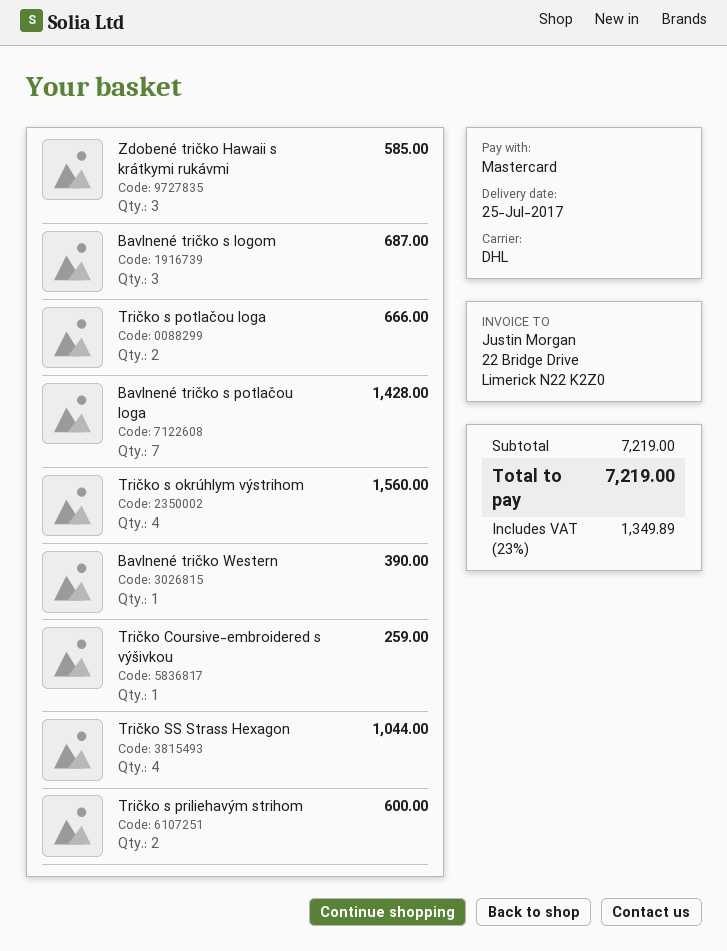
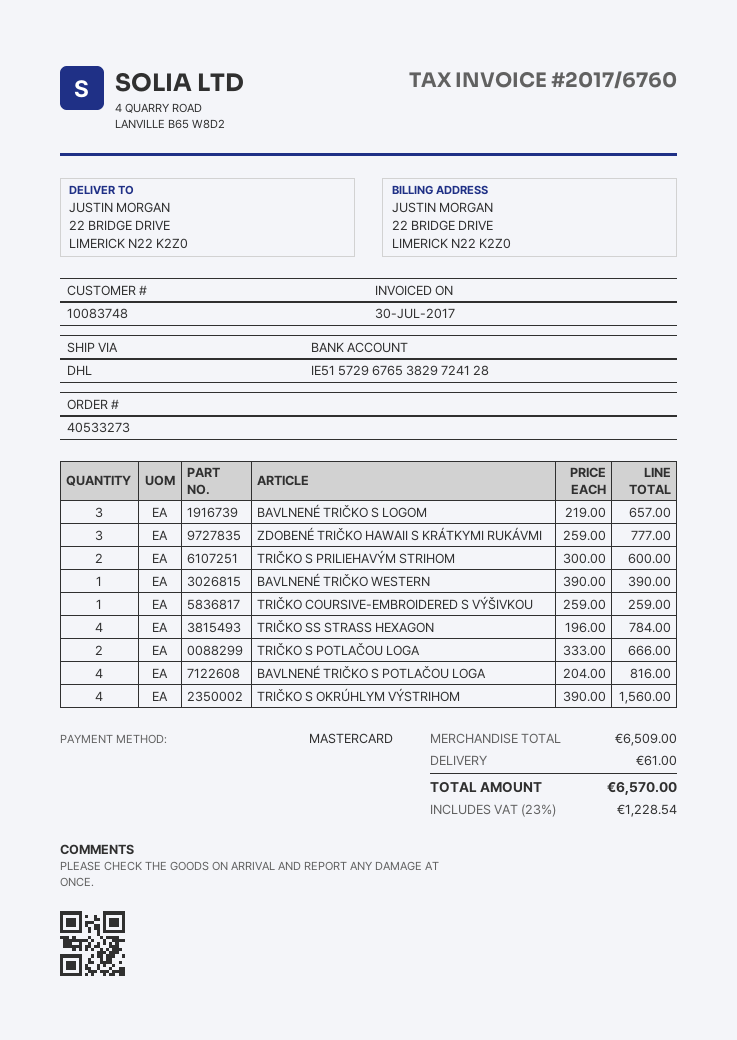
Zdobené tričko Hawaii s krátkymi rukávmi: 3 for 585.00 -> 3 for 777.00
Bavlnené tričko s logom: 3 for 687.00 -> 3 for 657.00
Bavlnené tričko s potlačou loga: 7 for 1428.00 -> 4 for 816.00
Tričko SS Strass Hexagon: 4 for 1044.00 -> 4 for 784.00
subtotal: 7219.00 -> 6509.00
shipping: none -> 61.00
tax: 23% = 1349.89 -> 23% = 1228.54
total: 7219.00 -> 6570.00

